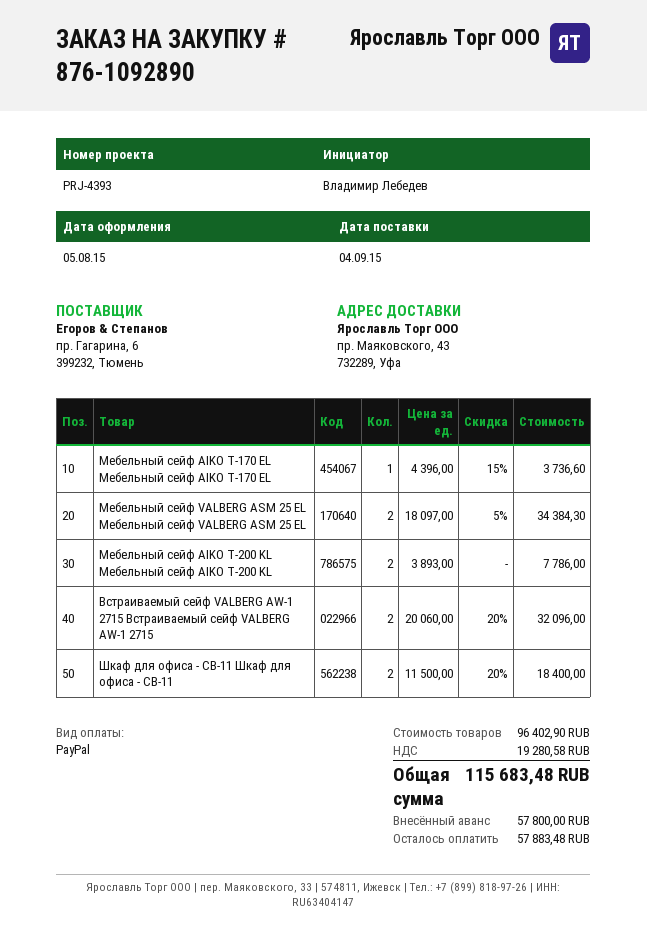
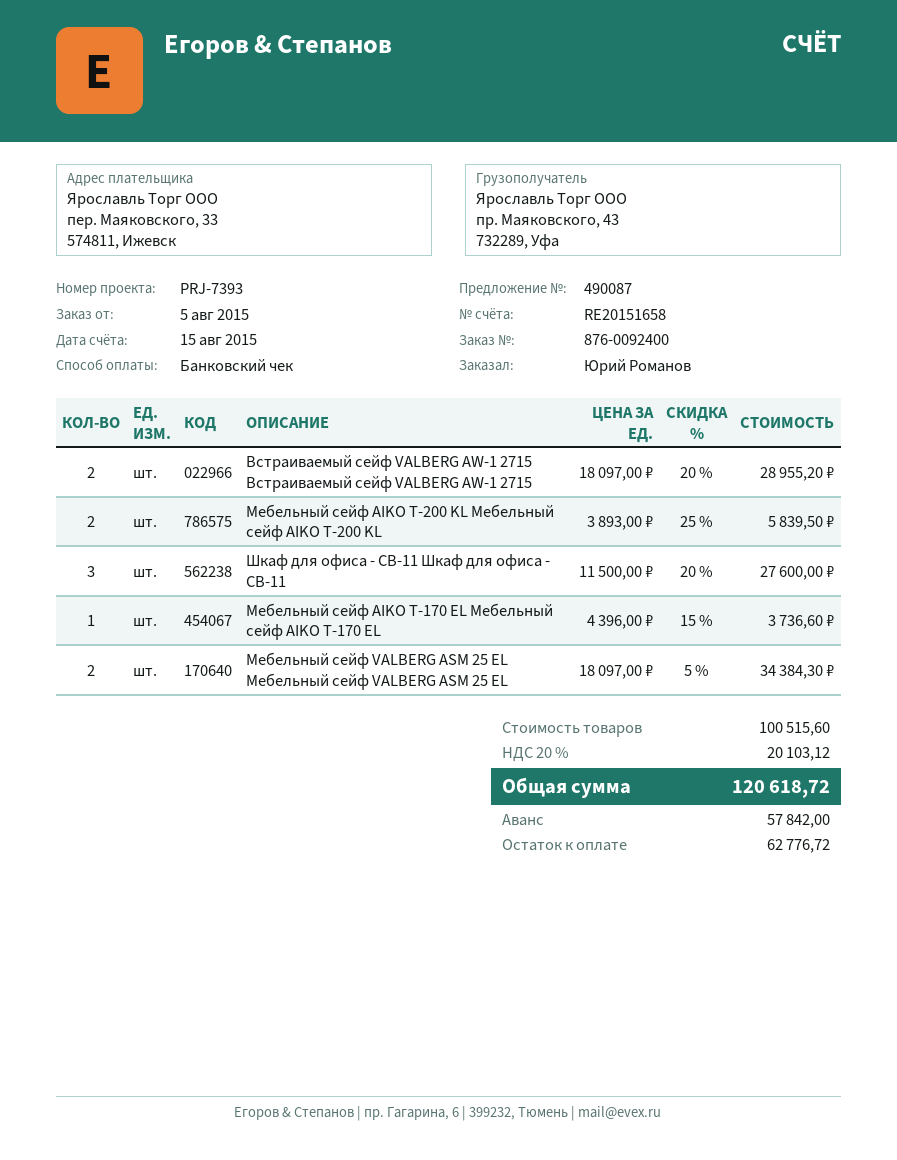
order number: 876-1092890 -> 876-0092400
reference: PRJ-4393 -> PRJ-7393
ordered by: Владимир Лебедев -> Юрий Романов
payment method: PayPal -> cheque
Мебельный сейф AIKO T-200 KL Мебельный сейф AIKO T-200 KL: 2 x 3893.00 = 7786.00 -> 2 x 3893.00 - 25% = 5839.50
Встраиваемый сейф VALBERG AW-1 2715 Встраиваемый сейф VALBERG AW-1 2715: 2 x 20060.00 - 20% = 32096.00 -> 2 x 18097.00 - 20% = 28955.20
Шкаф для офиса - СВ-11 Шкаф для офиса - СВ-11: 2 x 11500.00 - 20% = 18400.00 -> 3 x 11500.00 - 20% = 27600.00
subtotal: 96402.90 -> 100515.60
tax: 19280.58 -> 20103.12
total: 115683.48 -> 120618.72
deposit: 57800.00 -> 57842.00
balance: 57883.48 -> 62776.72

